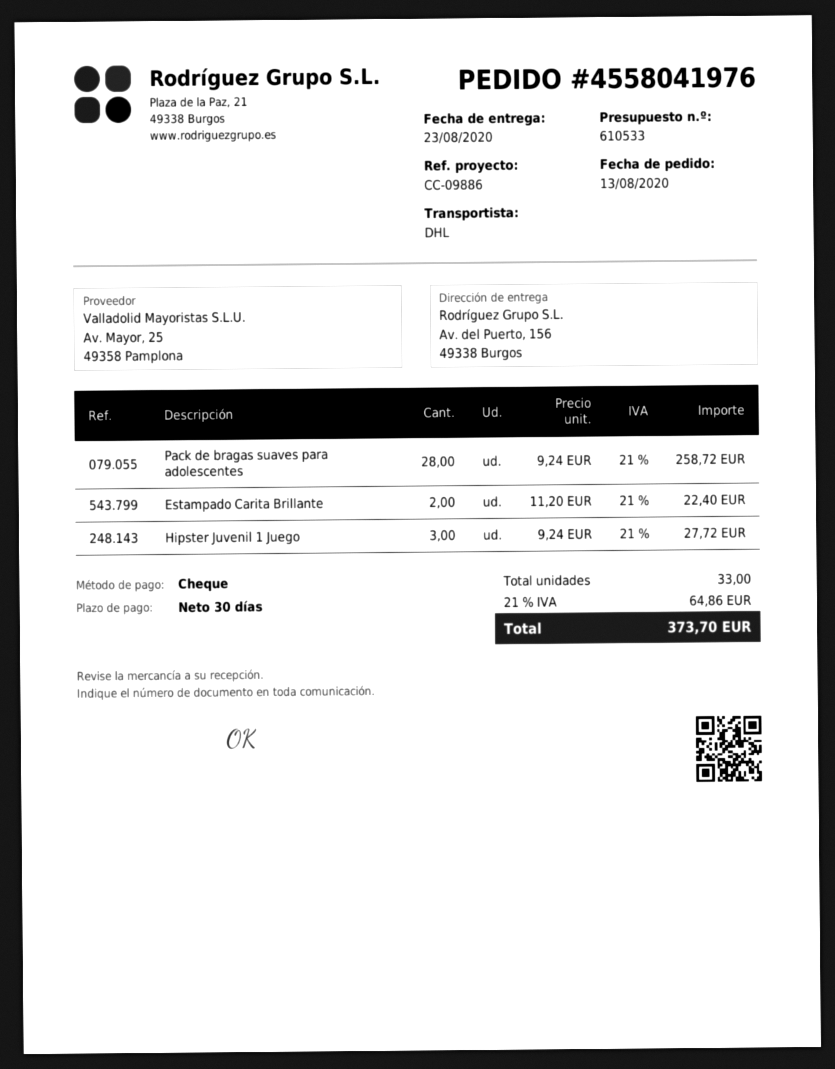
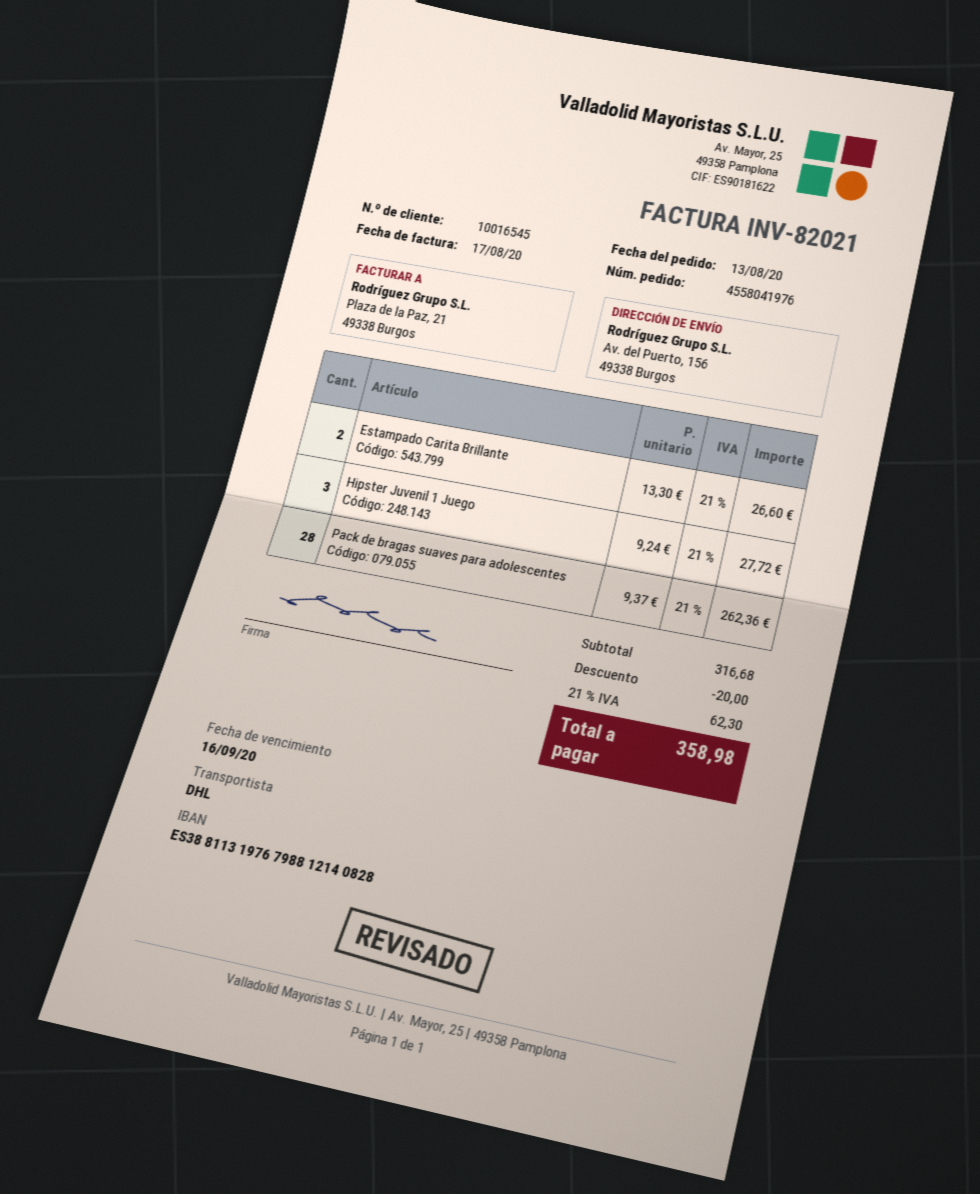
Pack de bragas suaves para adolescentes: 28 x 9.24 = 258.72 -> 28 x 9.37 = 262.36
Estampado Carita Brillante: 2 x 11.20 = 22.40 -> 2 x 13.30 = 26.60
discount: none -> 20.00
tax: 21% = 64.86 -> 21% = 62.30
total: 373.70 -> 358.98

